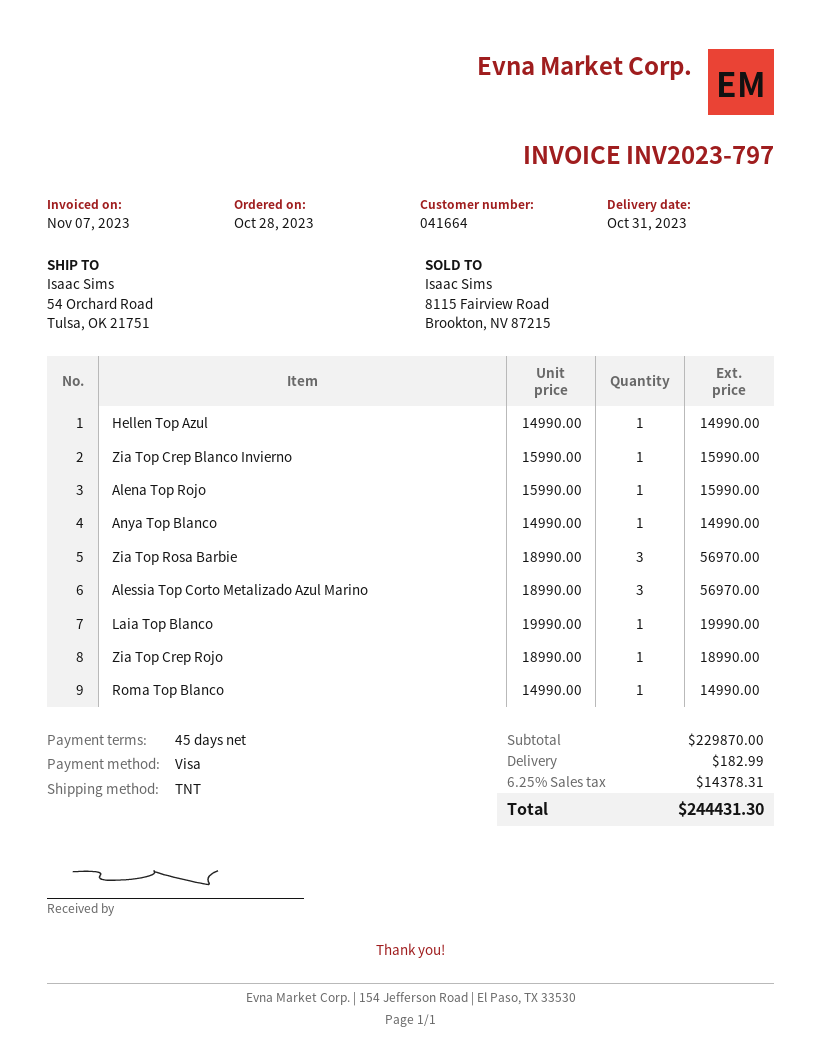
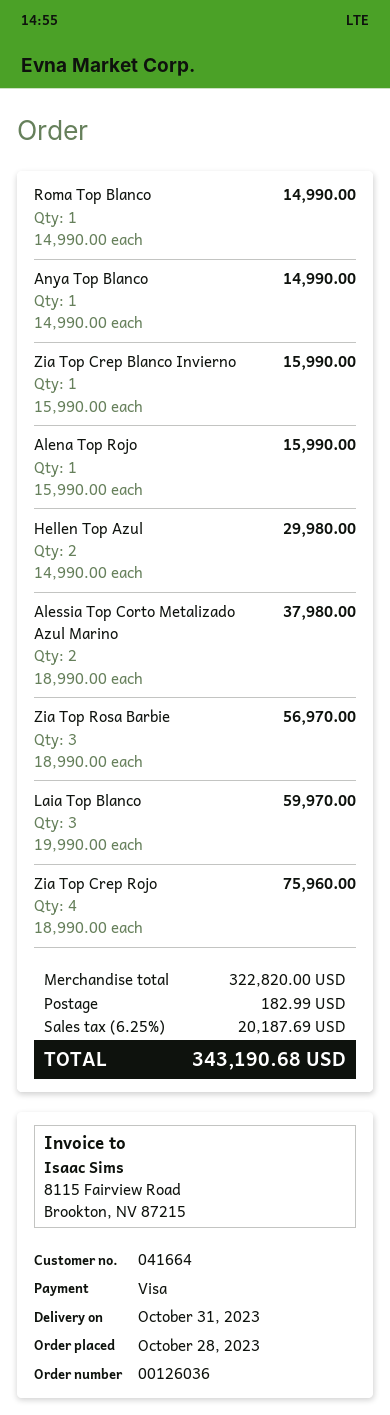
Hellen Top Azul: 1 x 14990.00 = 14990.00 -> 2 x 14990.00 = 29980.00
Alessia Top Corto Metalizado Azul Marino: 3 x 18990.00 = 56970.00 -> 2 x 18990.00 = 37980.00
Laia Top Blanco: 1 x 19990.00 = 19990.00 -> 3 x 19990.00 = 59970.00
Zia Top Crep Rojo: 1 x 18990.00 = 18990.00 -> 4 x 18990.00 = 75960.00
subtotal: 229870.00 -> 322820.00
tax: 6.25% = 14378.31 -> 6.25% = 20187.69
total: 244431.30 -> 343190.68

